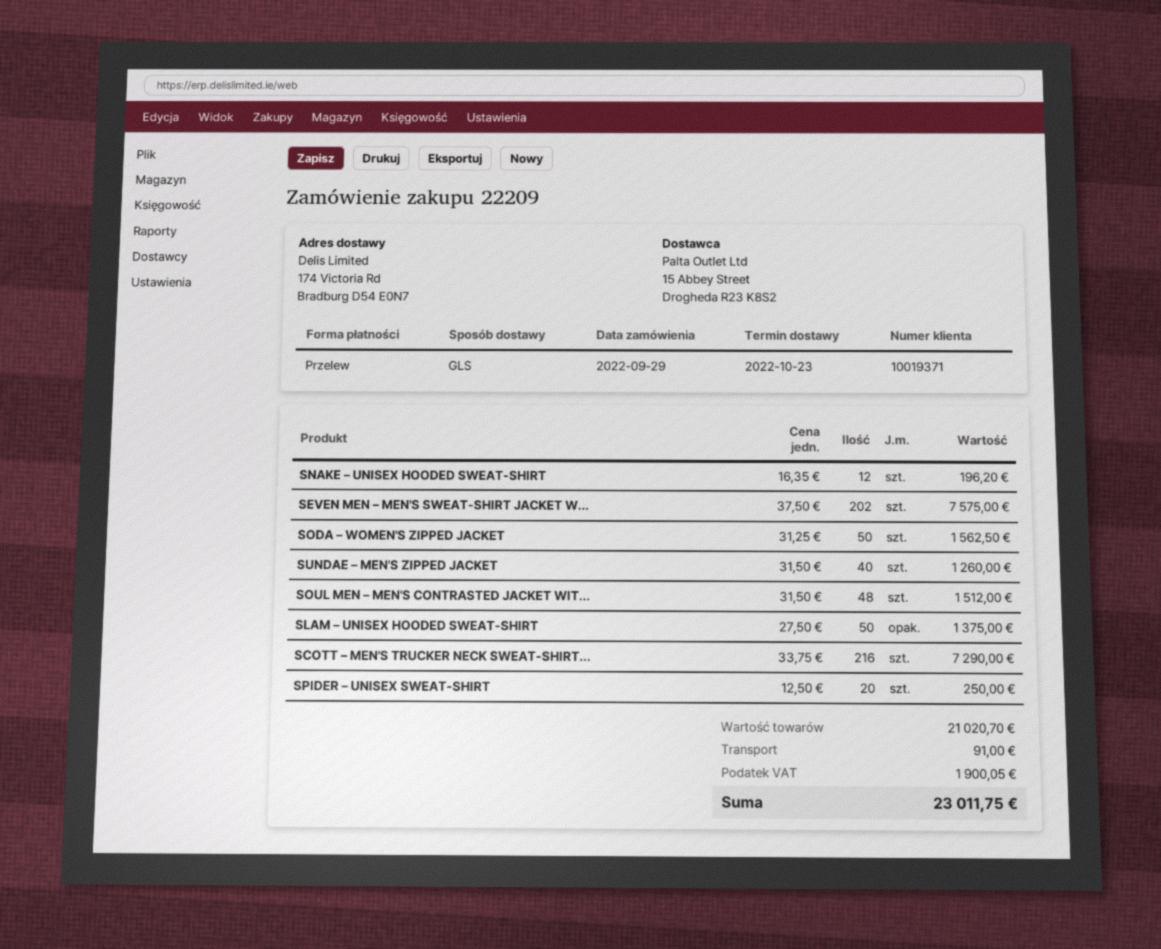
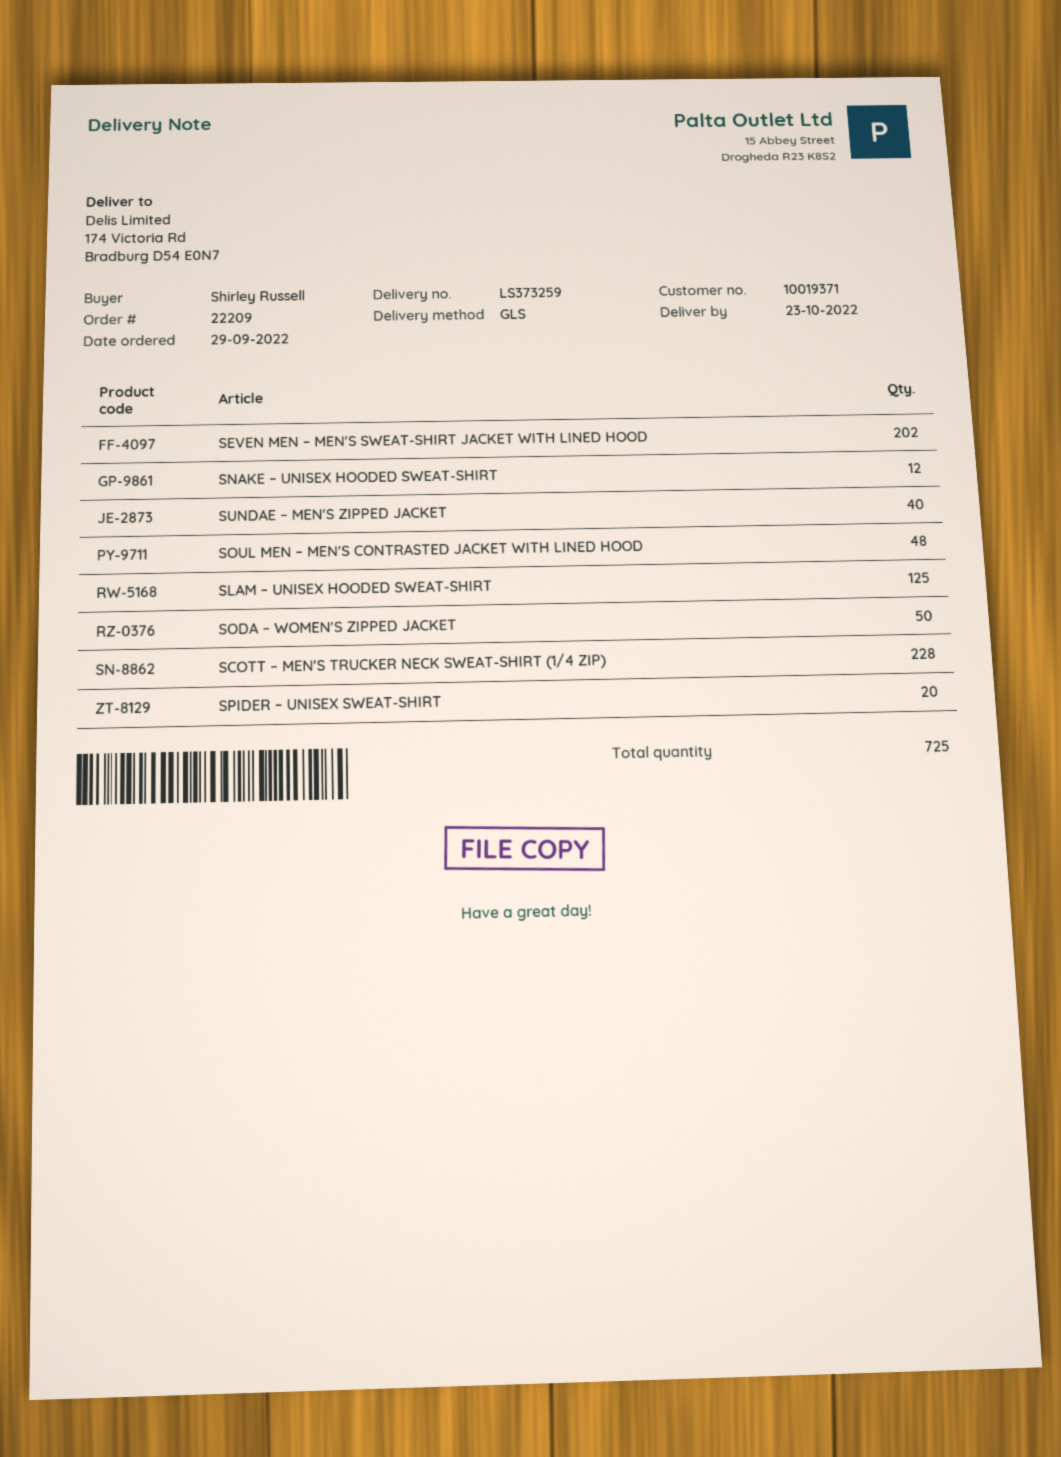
SLAM – UNISEX HOODED SWEAT-SHIRT: 50 -> 125
SCOTT – MEN'S TRUCKER NECK SWEAT-SHIRT...: 216 -> 228

